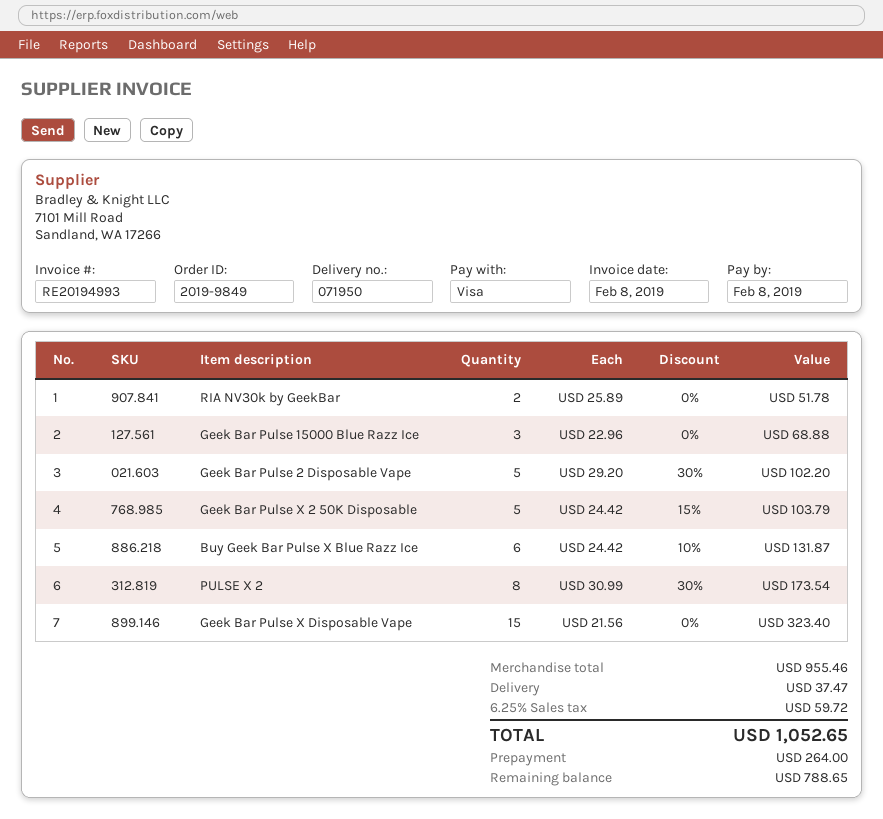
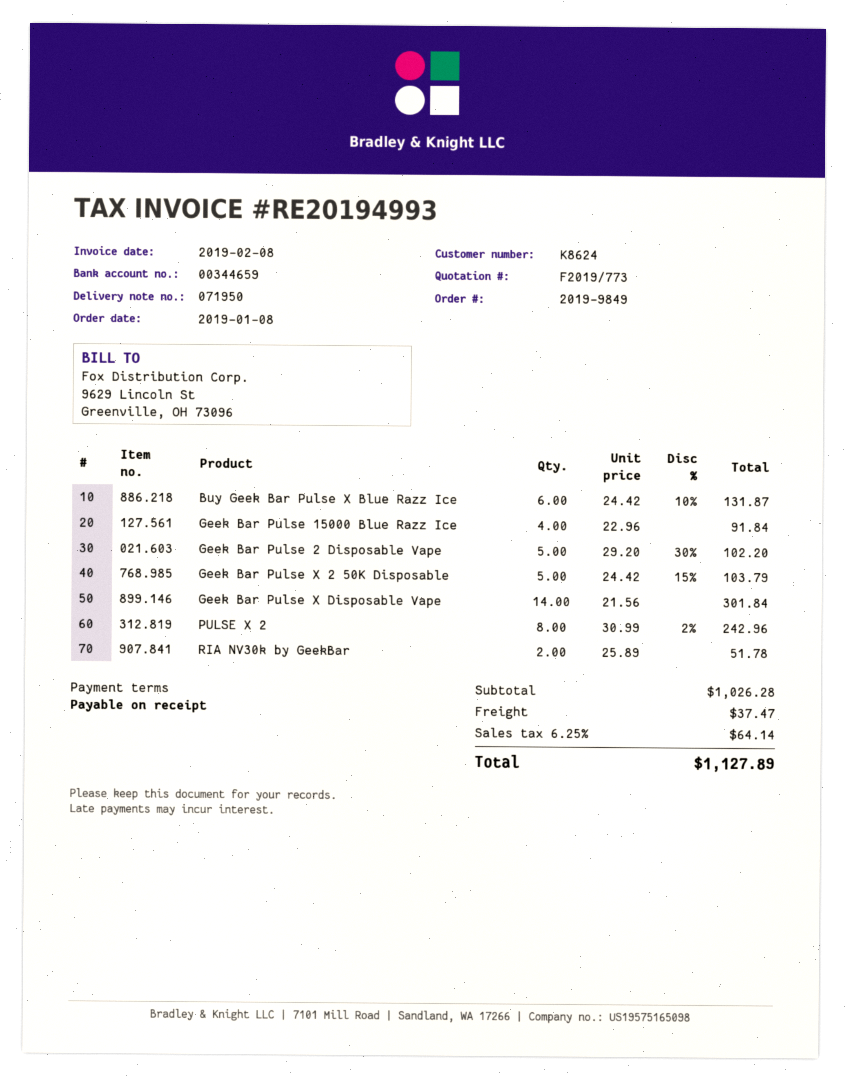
Geek Bar Pulse 15000 Blue Razz Ice: 3 x 22.96 = 68.88 -> 4 x 22.96 = 91.84
PULSE X 2: 8 x 30.99 - 30% = 173.54 -> 8 x 30.99 - 2% = 242.96
Geek Bar Pulse X Disposable Vape: 15 x 21.56 = 323.40 -> 14 x 21.56 = 301.84
subtotal: 955.46 -> 1026.28
tax: 6.25% = 59.72 -> 6.25% = 64.14
total: 1052.65 -> 1127.89

